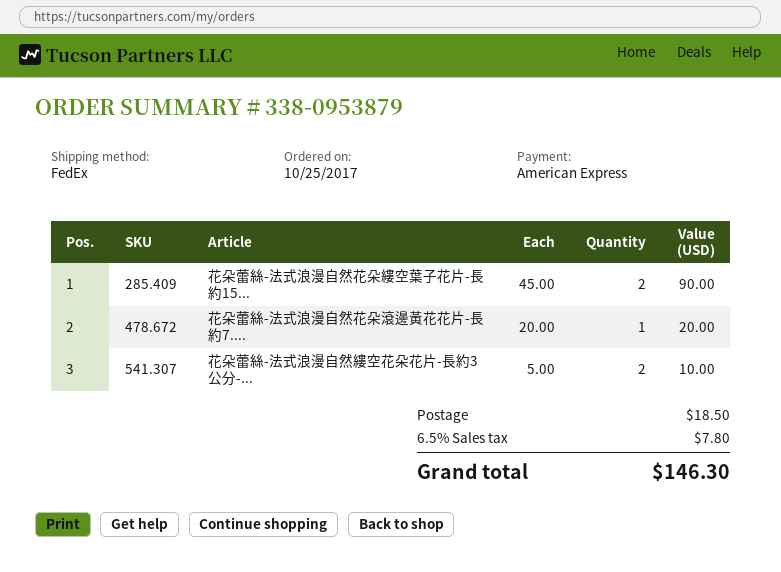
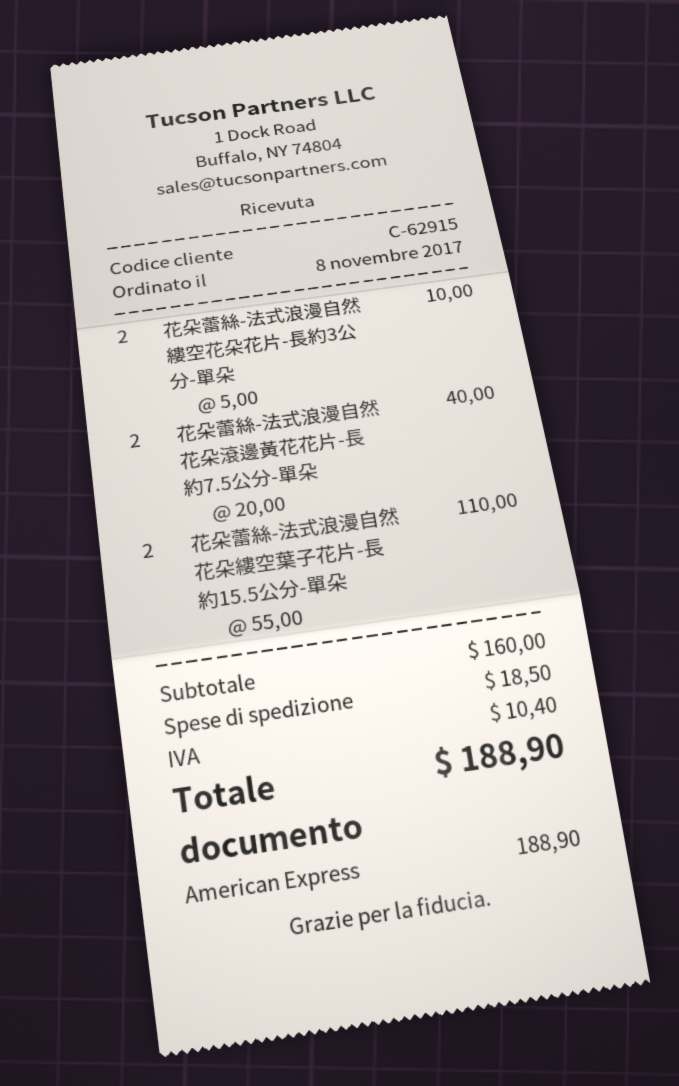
order date: 2017-10-25 -> 2017-11-08
花朵蕾絲-法式浪漫自然花朵縷空葉子花片-長約15...: 2 x 45.00 = 90.00 -> 2 x 55.00 = 110.00
花朵蕾絲-法式浪漫自然花朵滾邊黃花花片-長約7....: 1 x 20.00 = 20.00 -> 2 x 20.00 = 40.00
tax: 7.80 -> 10.40
total: 146.30 -> 188.90

